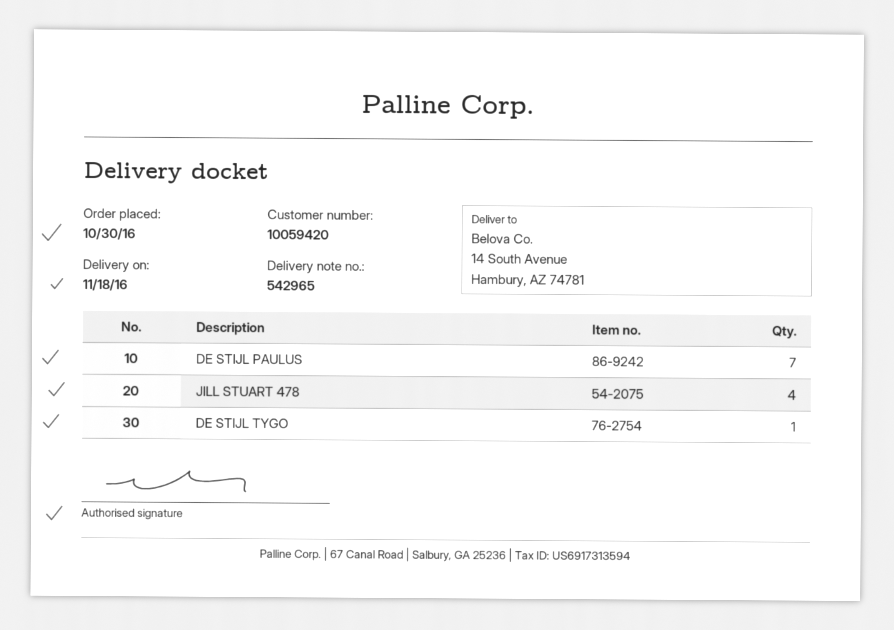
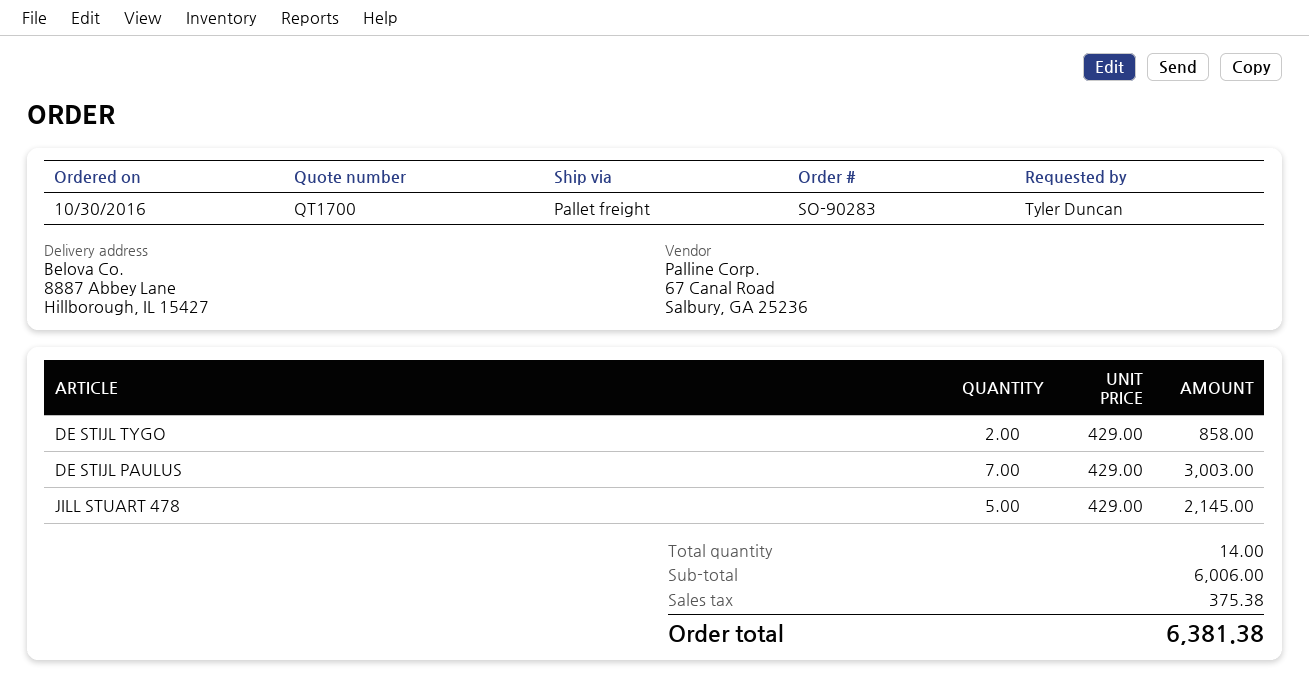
ship to: 14 South Avenue, Hambury, AZ 74781 -> 8887 Abbey Lane, Hillborough, IL 15427
JILL STUART 478: 4 -> 5
DE STIJL TYGO: 1 -> 2

